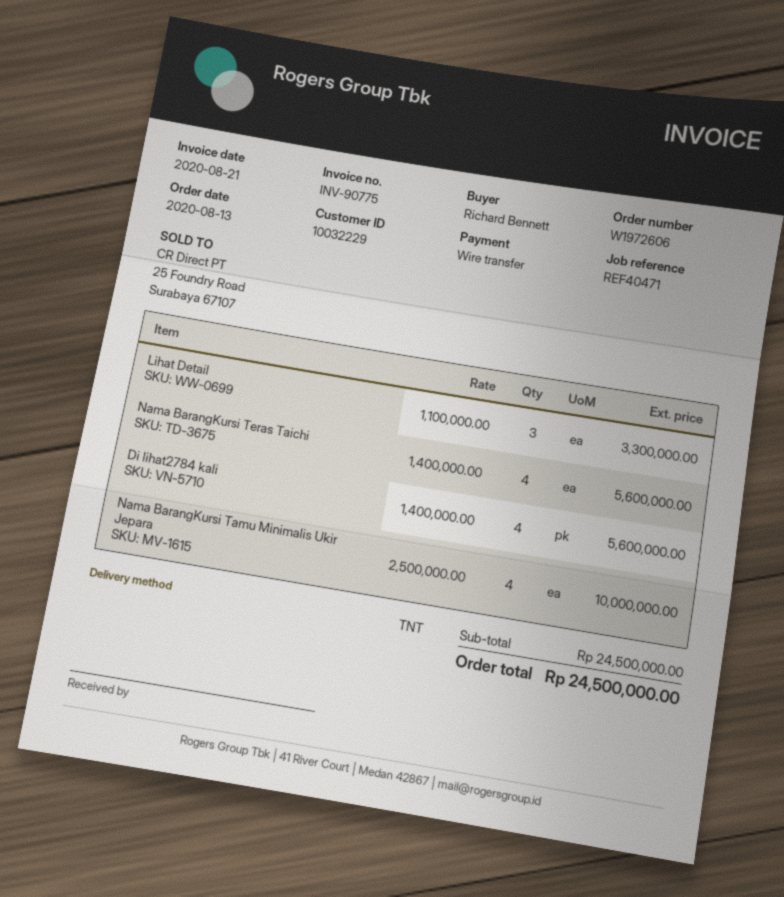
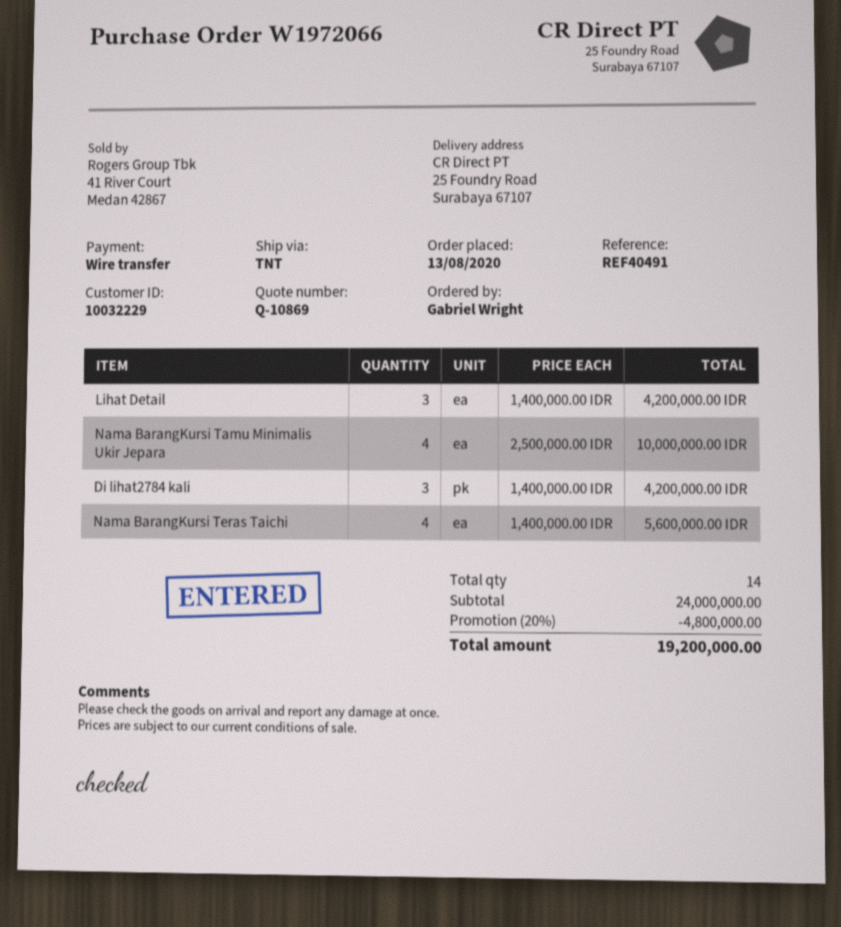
order number: W1972606 -> W1972066
reference: REF40471 -> REF40491
ordered by: Richard Bennett -> Gabriel Wright
Lihat Detail: 3 x 1100000.00 = 3300000.00 -> 3 x 1400000.00 = 4200000.00
Di lihat2784 kali: 4 x 1400000.00 = 5600000.00 -> 3 x 1400000.00 = 4200000.00
subtotal: 24500000.00 -> 24000000.00
discount: none -> 20% = 4800000.00
total: 24500000.00 -> 19200000.00

